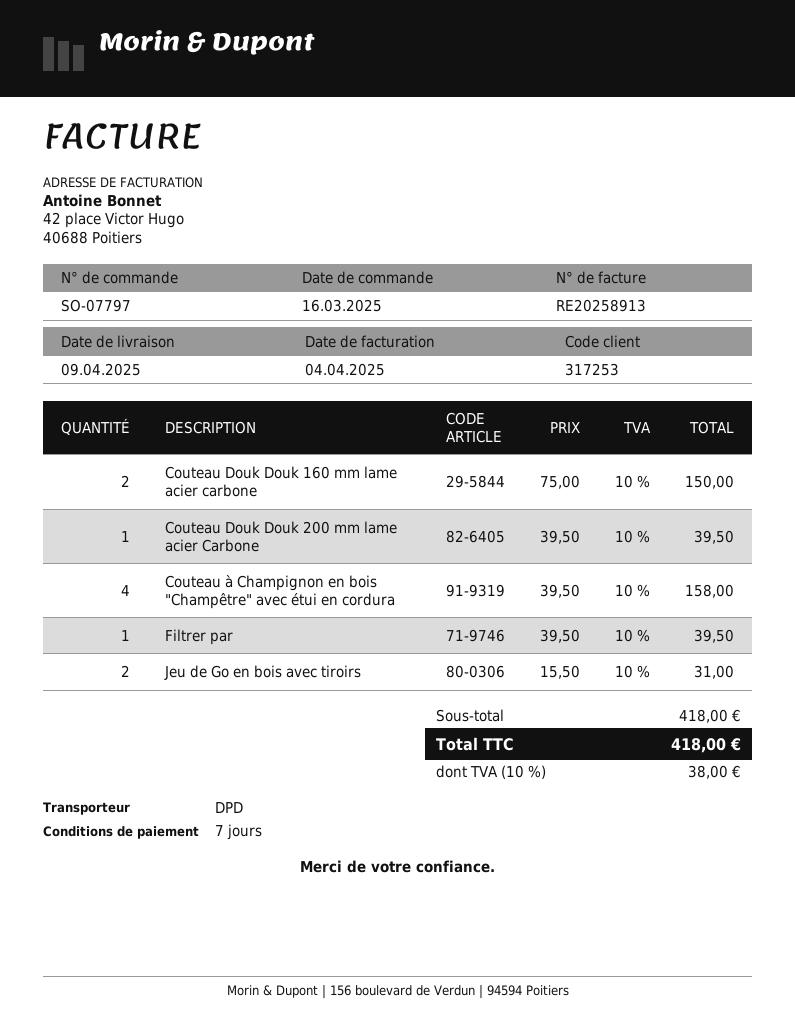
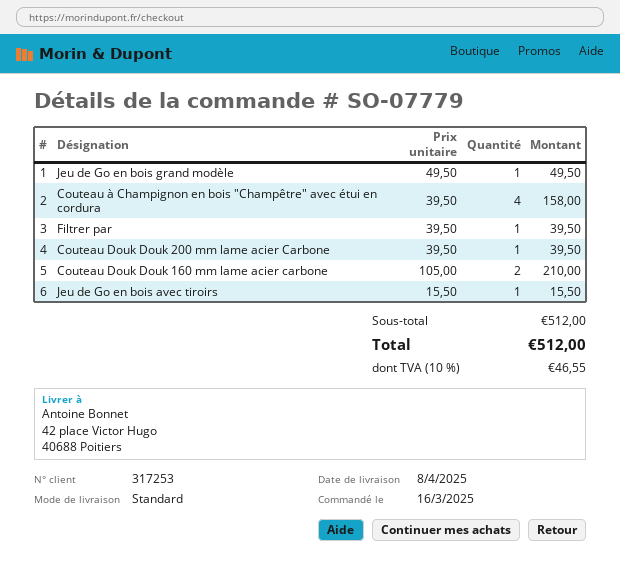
order number: SO-07797 -> SO-07779
delivery date: 2025-04-09 -> 2025-04-08
shipping method: DPD -> standard
Couteau Douk Douk 160 mm lame acier carbone: 2 x 75.00 = 150.00 -> 2 x 105.00 = 210.00
Jeu de Go en bois avec tiroirs: 2 x 15.50 = 31.00 -> 1 x 15.50 = 15.50
Jeu de Go en bois grand modèle: none -> 1 x 49.50 = 49.50
subtotal: 418.00 -> 512.00
tax: 10% = 38.00 -> 10% = 46.55
total: 418.00 -> 512.00

